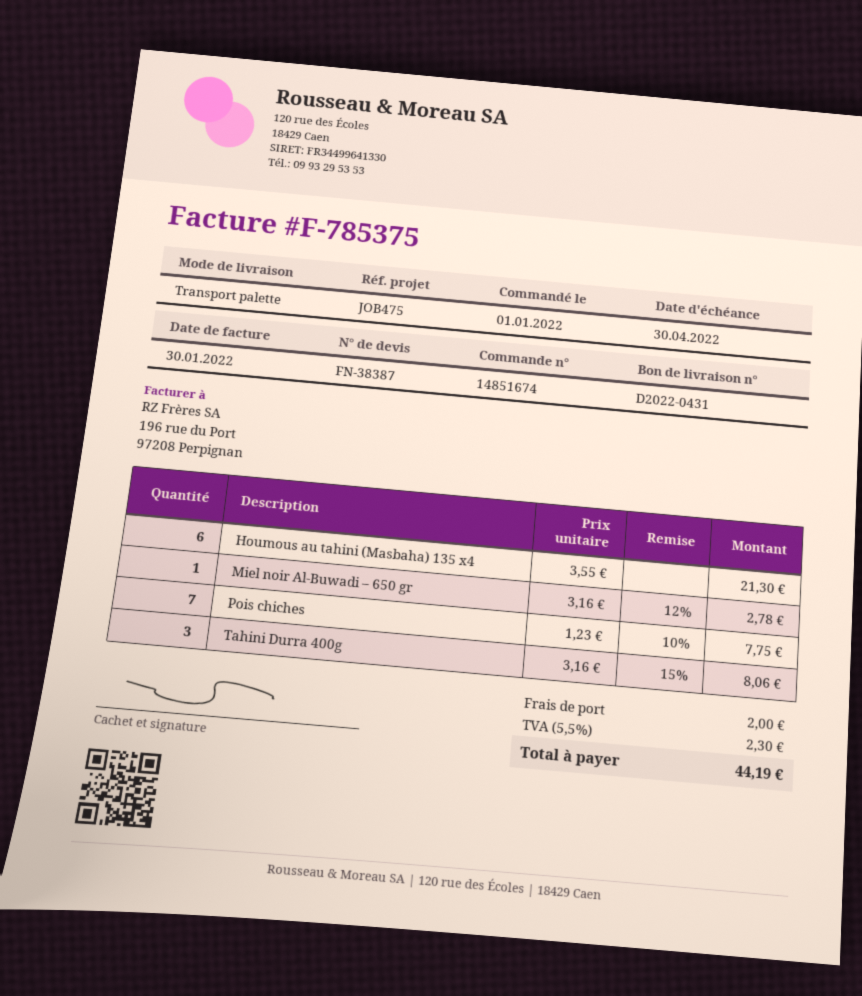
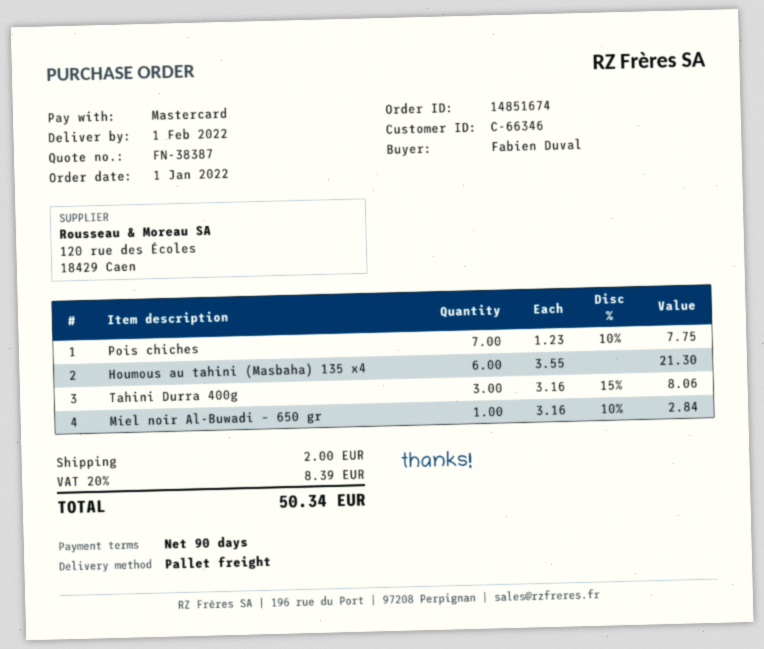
Miel noir Al-Buwadi – 650 gr: 1 x 3.16 - 12% = 2.78 -> 1 x 3.16 - 10% = 2.84
tax: 5.5% = 2.30 -> 20% = 8.39
total: 44.19 -> 50.34

